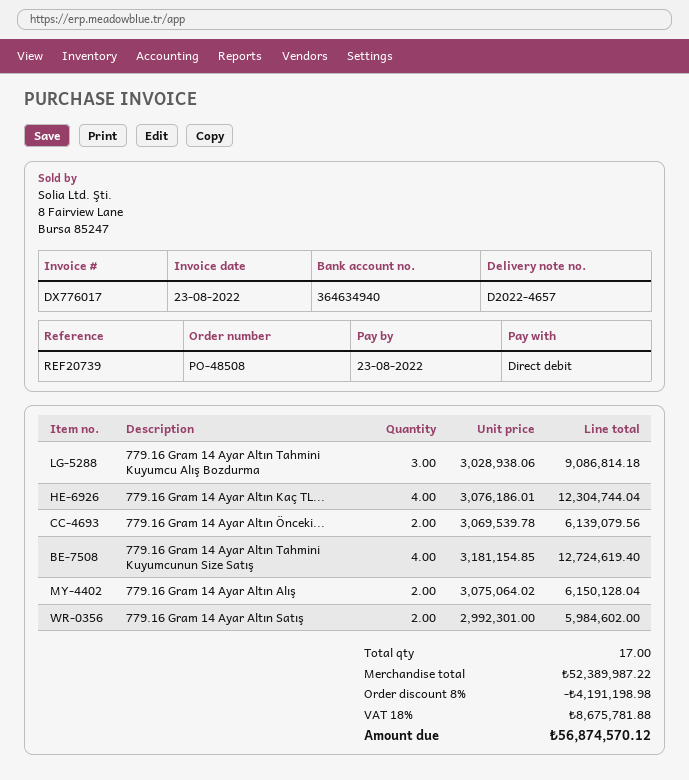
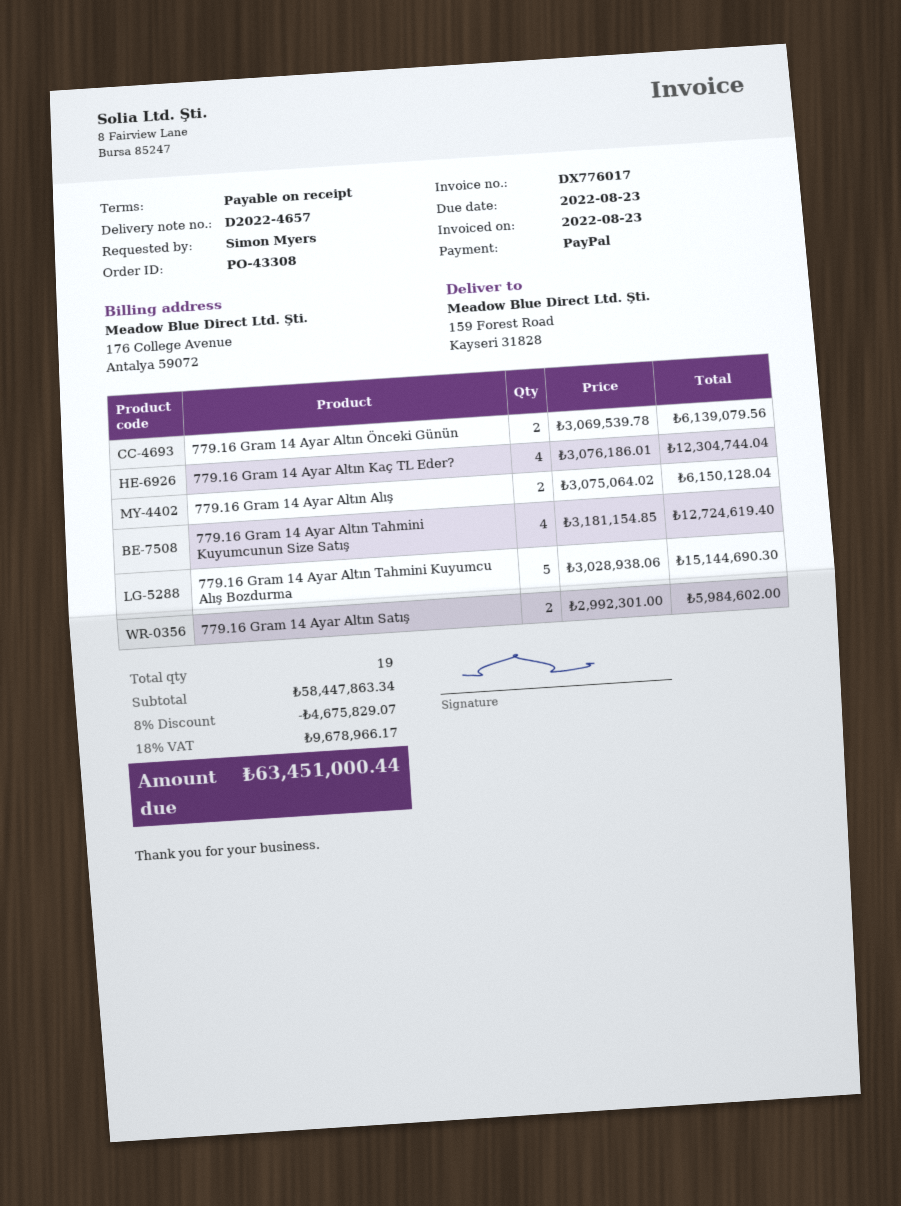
order number: PO-48508 -> PO-43308
payment method: direct debit -> PayPal
779.16 Gram 14 Ayar Altın Tahmini Kuyumcu Alış Bozdurma: 3 x 3028938.06 = 9086814.18 -> 5 x 3028938.06 = 15144690.30
total quantity: 17 -> 19
subtotal: 52389987.22 -> 58447863.34
discount: 8% = 4191198.98 -> 8% = 4675829.07
tax: 18% = 8675781.88 -> 18% = 9678966.17
total: 56874570.12 -> 63451000.44

